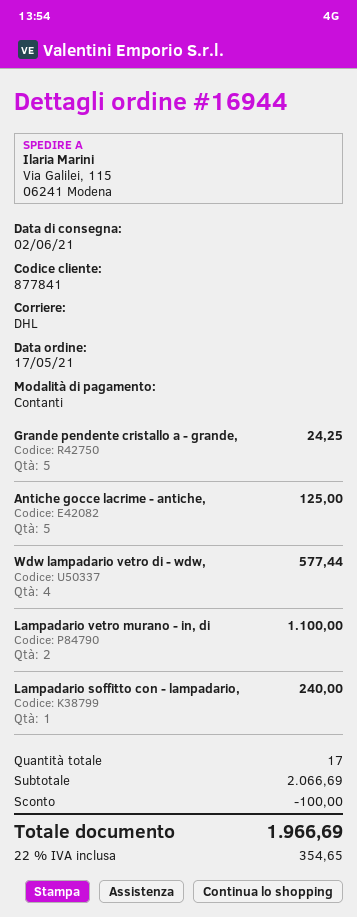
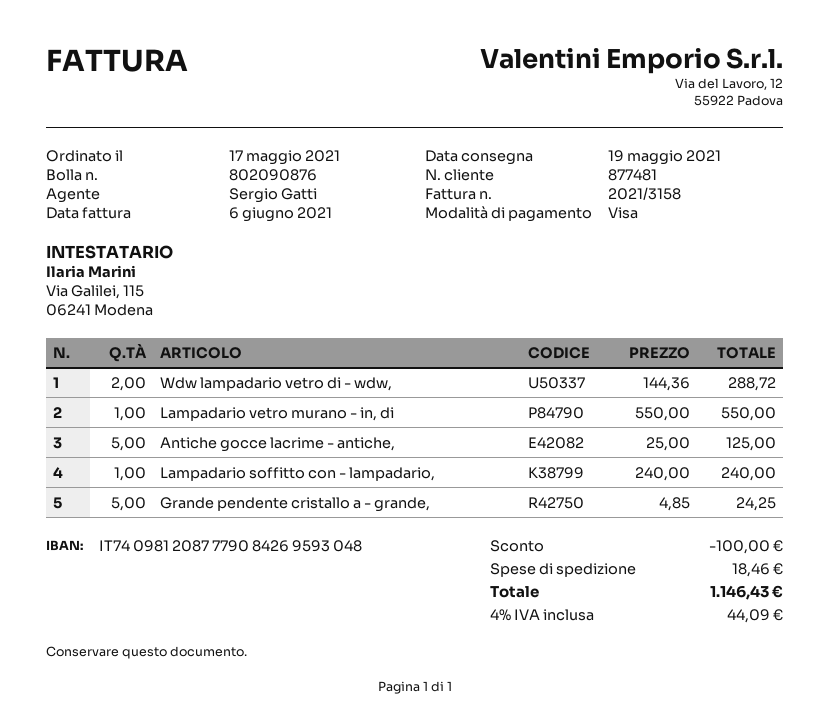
delivery date: 2021-06-02 -> 2021-05-19
customer number: 877841 -> 877481
payment method: cash -> Visa
Wdw lampadario vetro di - wdw,: 4 for 577.44 -> 2 for 288.72
Lampadario vetro murano - in, di: 2 for 1100.00 -> 1 for 550.00
shipping: none -> 18.46
tax: 22% = 354.65 -> 4% = 44.09
total: 1966.69 -> 1146.43

